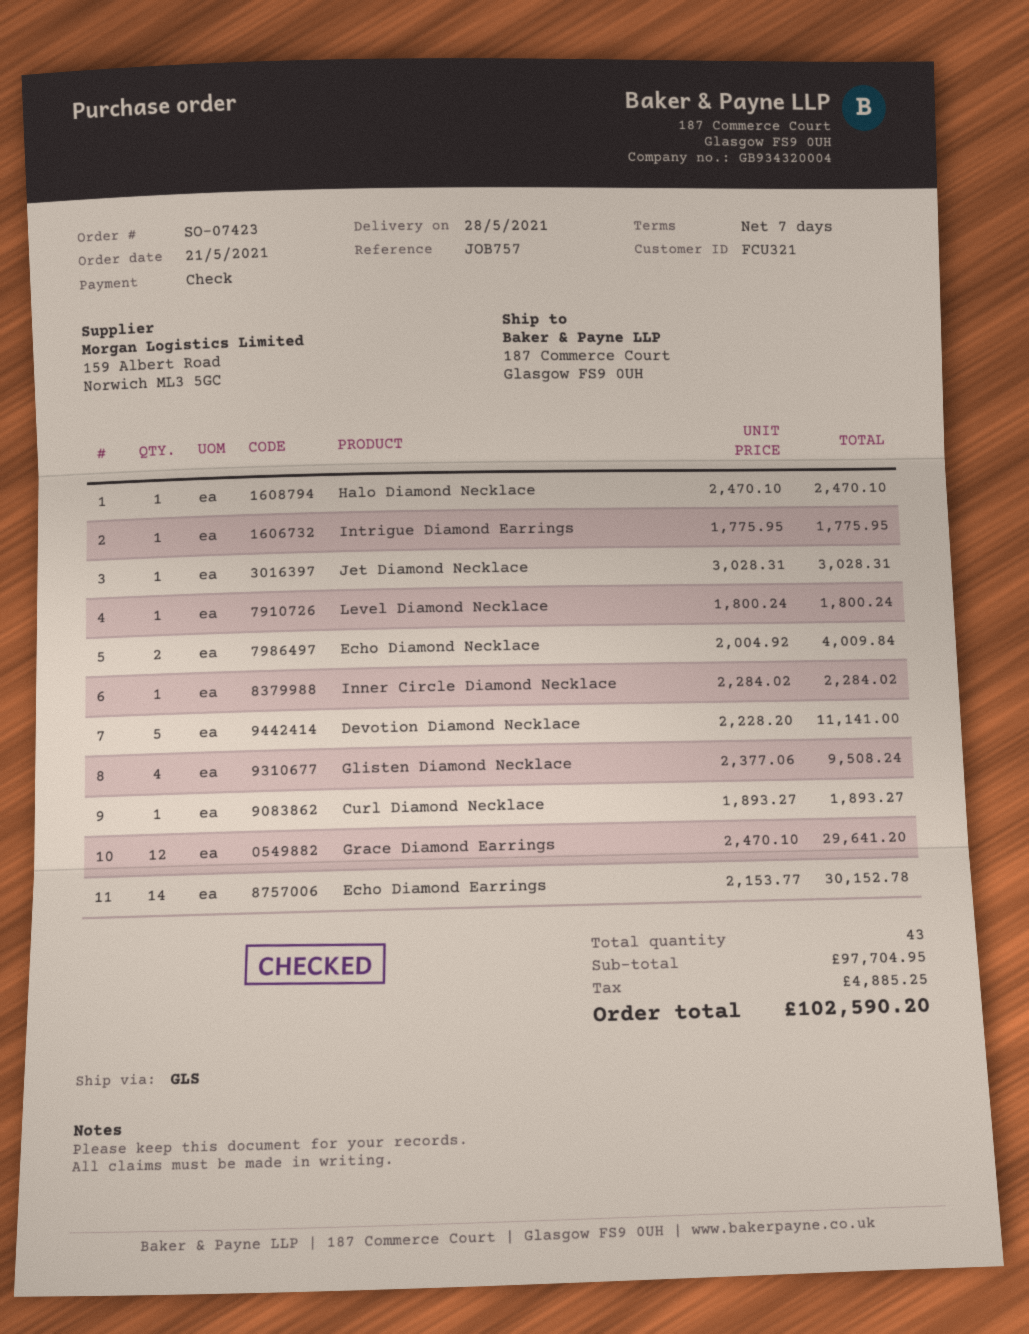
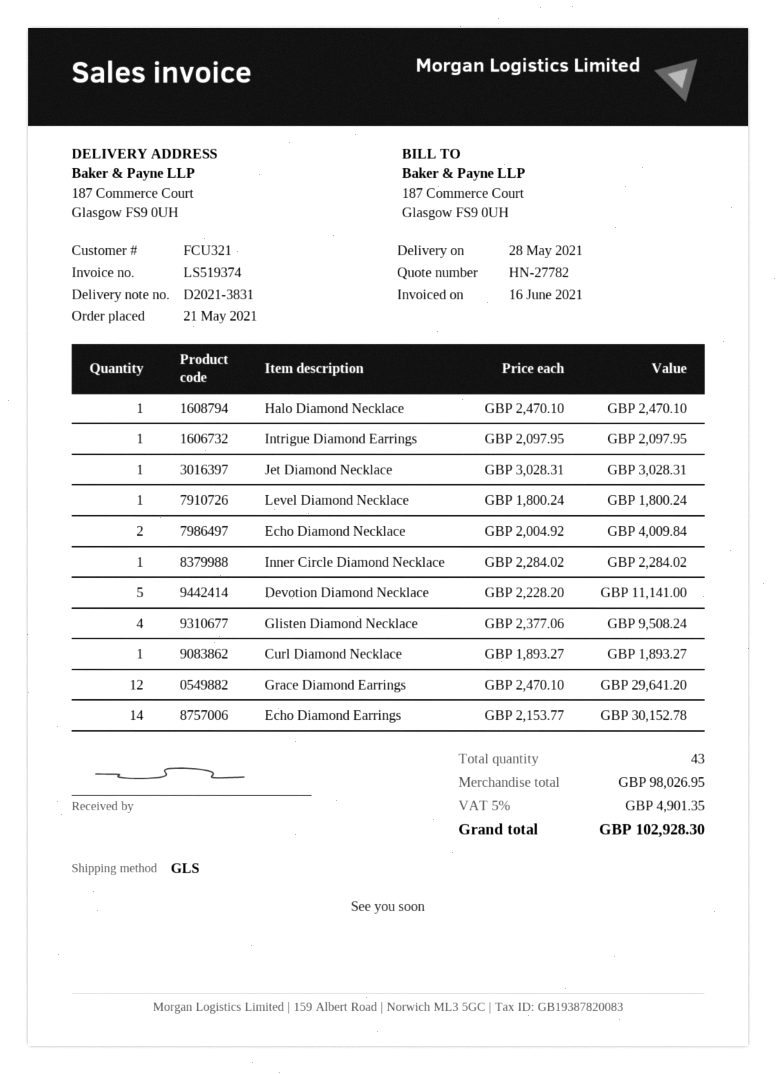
Intrigue Diamond Earrings: 1 x 1775.95 = 1775.95 -> 1 x 2097.95 = 2097.95
subtotal: 97704.95 -> 98026.95
tax: 4885.25 -> 4901.35
total: 102590.20 -> 102928.30

